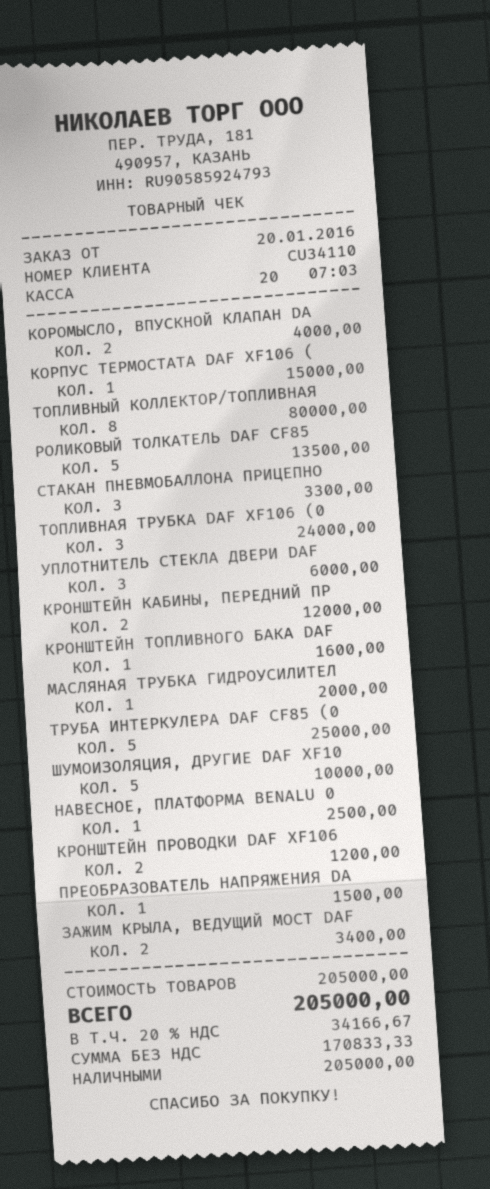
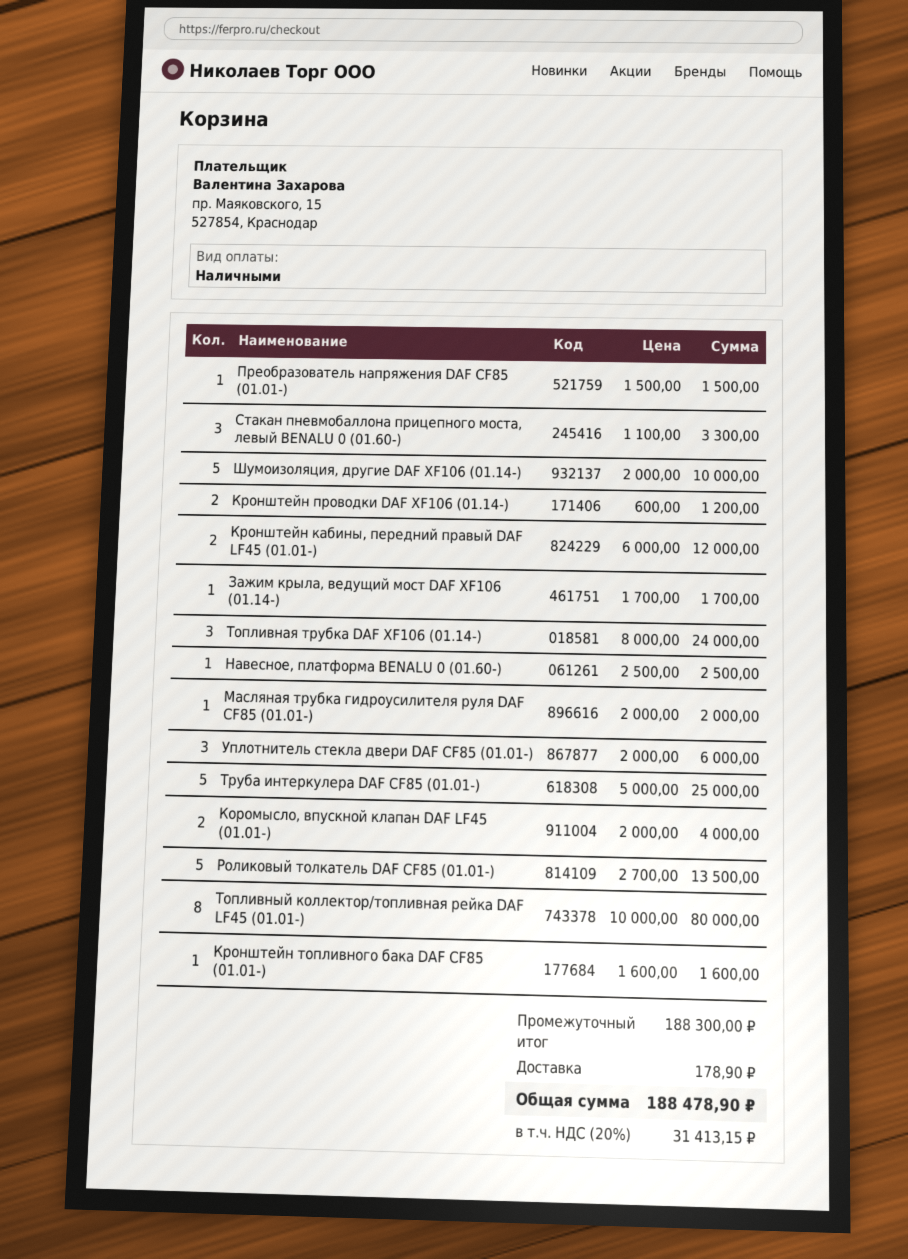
КОРПУС ТЕРМОСТАТА DAF XF106 (: 1 for 15000.00 -> none
ЗАЖИМ КРЫЛА, ВЕДУЩИЙ МОСТ DAF: 2 for 3400.00 -> 1 for 1700.00
subtotal: 205000.00 -> 188300.00
shipping: none -> 178.90
tax: 20% = 34166.67 -> 20% = 31413.15
total: 205000.00 -> 188478.90

